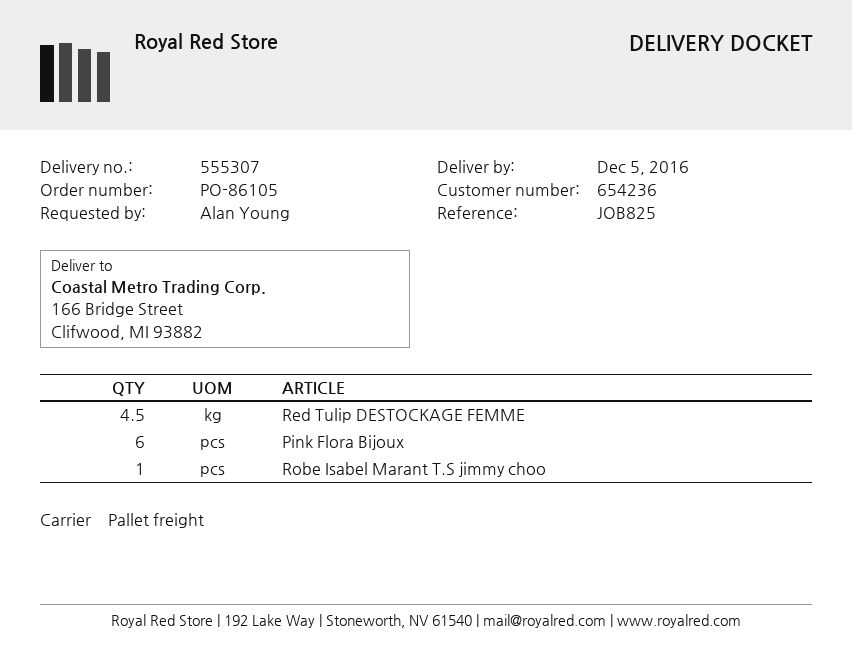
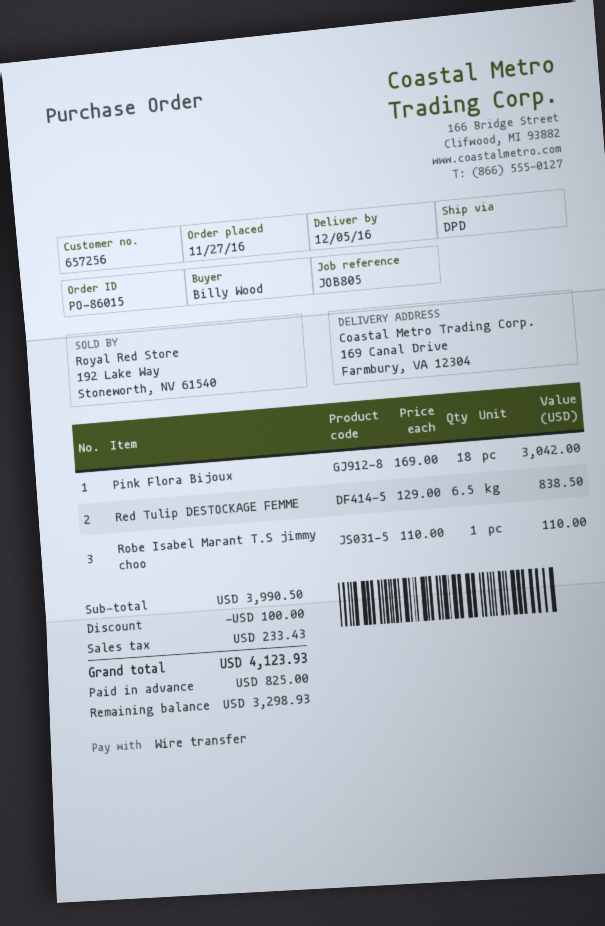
order number: PO-86105 -> PO-86015
customer number: 654236 -> 657256
reference: JOB825 -> JOB805
ordered by: Alan Young -> Billy Wood
shipping method: pallet freight -> DPD
ship to: 166 Bridge Street, Clifwood, MI 93882 -> 169 Canal Drive, Farmbury, VA 12304
Red Tulip DESTOCKAGE FEMME: 4.5 -> 6.5
Pink Flora Bijoux: 6 -> 18

